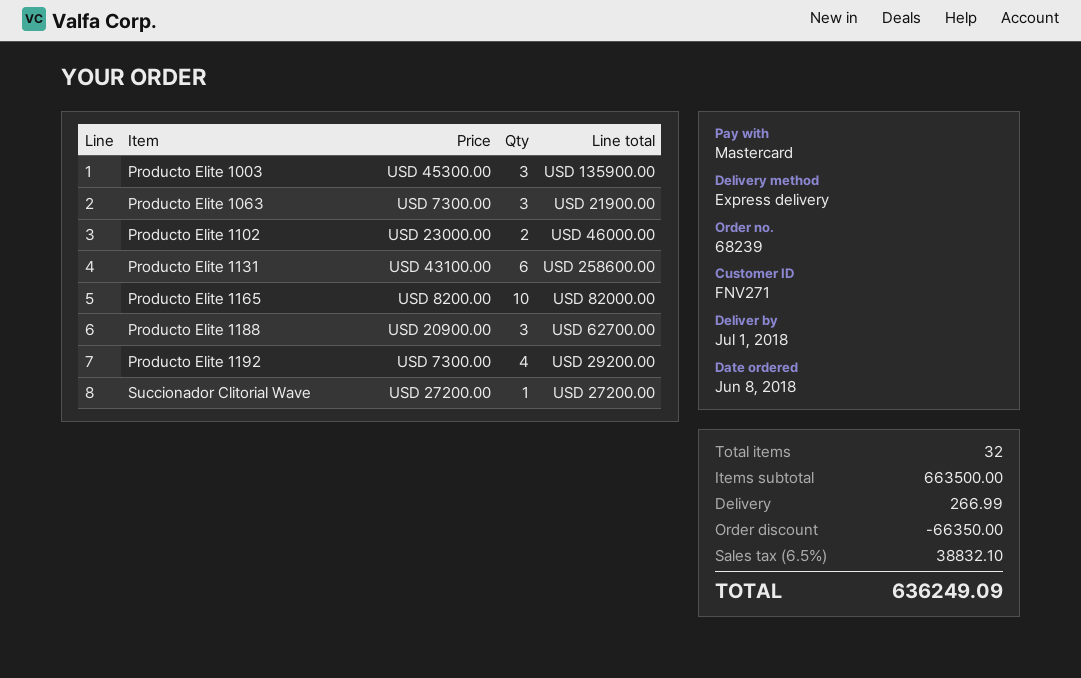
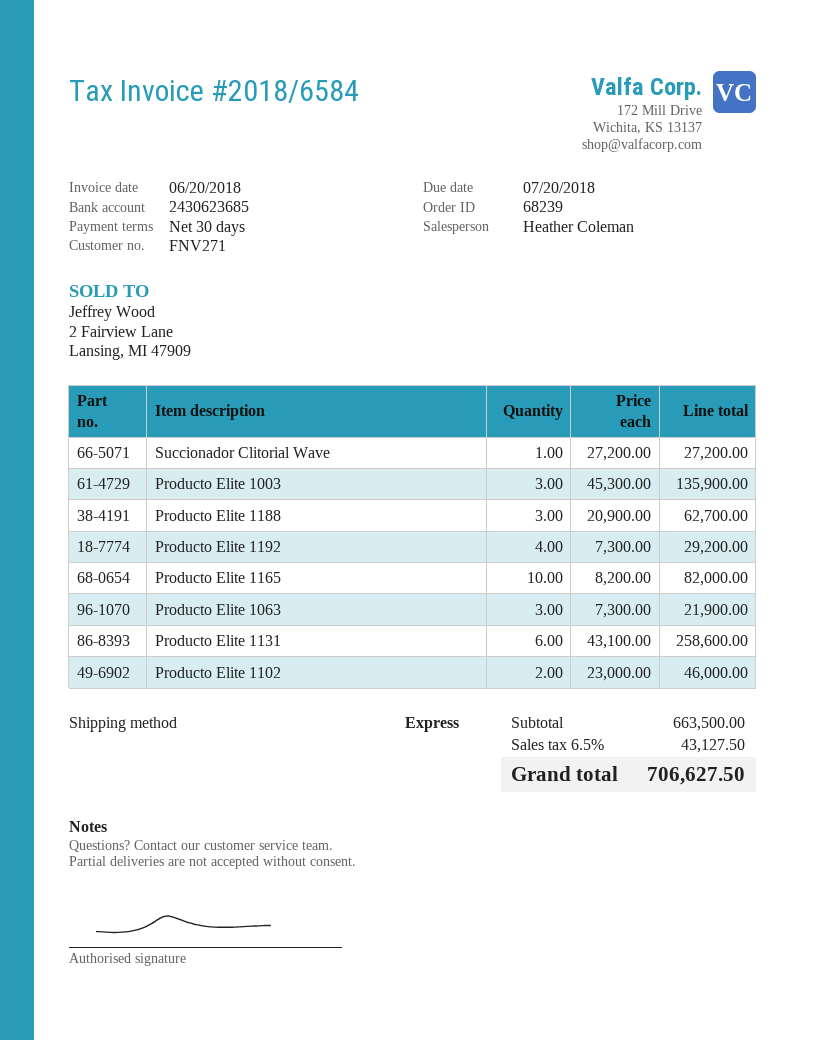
discount: 66350.00 -> none
shipping: 266.99 -> none
tax: 6.5% = 38832.10 -> 6.5% = 43127.50
total: 636249.09 -> 706627.50

